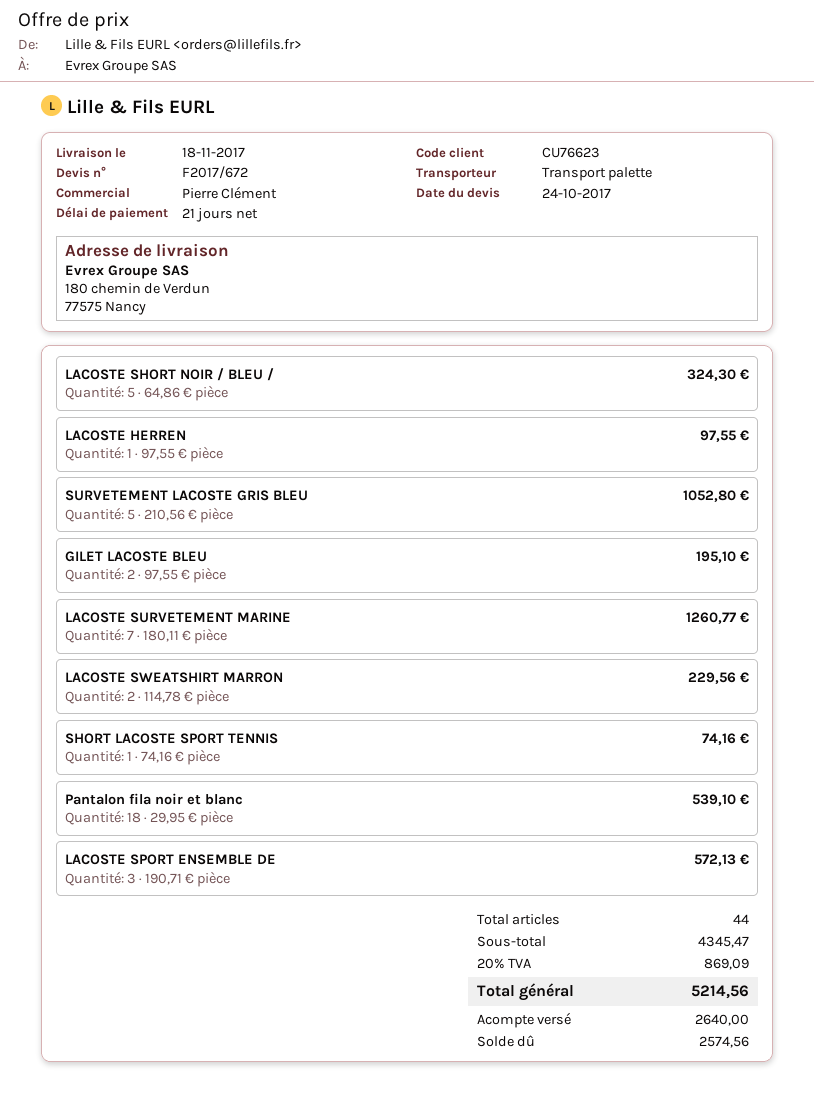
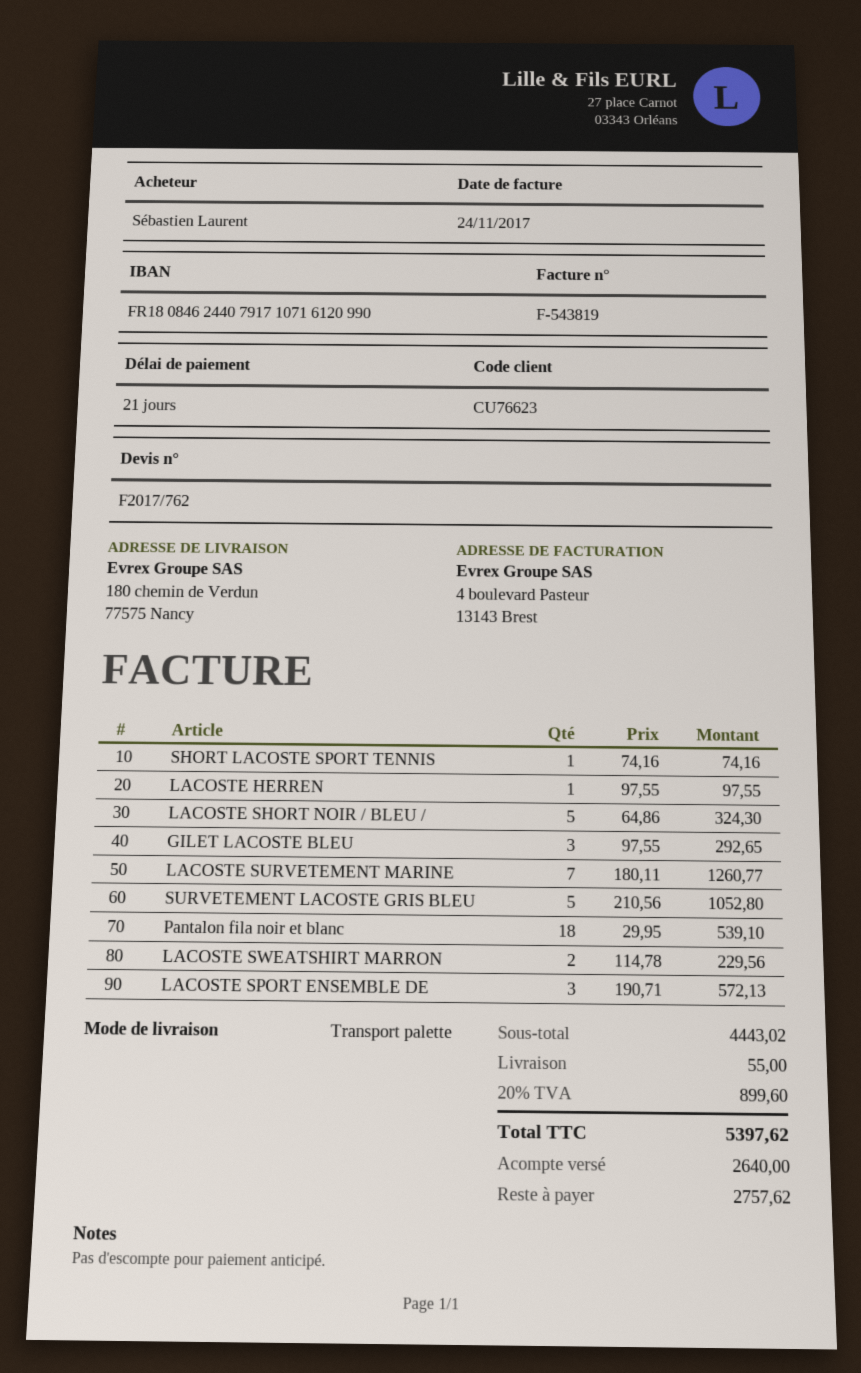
quote number: F2017/672 -> F2017/762
GILET LACOSTE BLEU: 2 x 97.55 = 195.10 -> 3 x 97.55 = 292.65
subtotal: 4345.47 -> 4443.02
shipping: none -> 55.00
tax: 20% = 869.09 -> 20% = 899.60
total: 5214.56 -> 5397.62
balance: 2574.56 -> 2757.62

